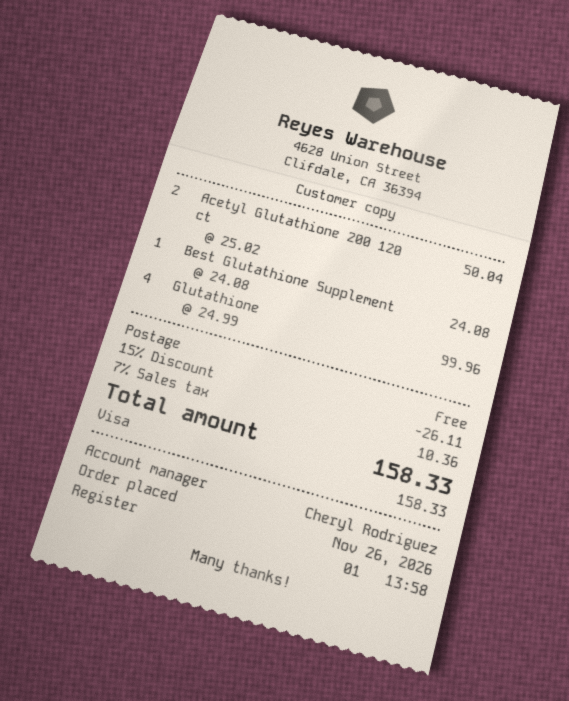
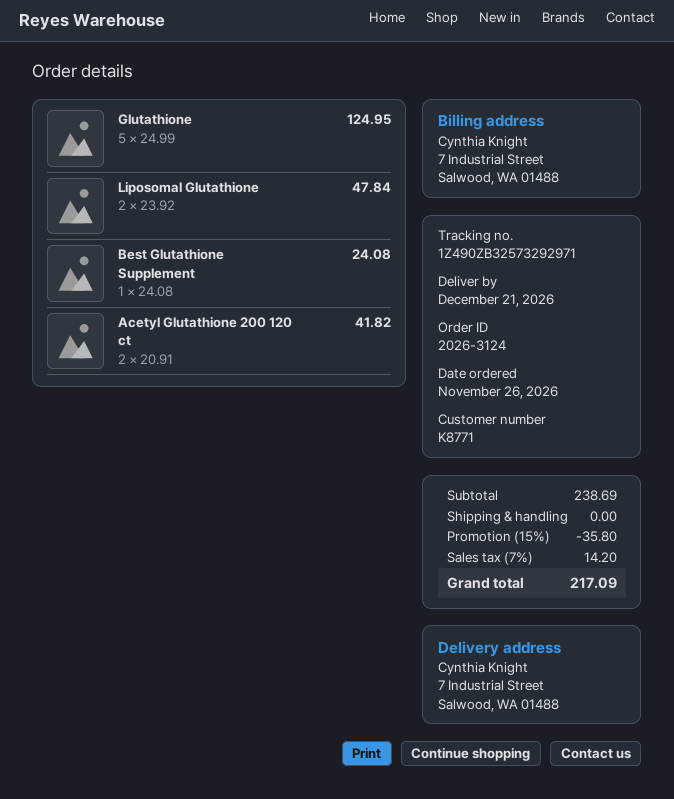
Acetyl Glutathione 200 120 ct: 2 x 25.02 = 50.04 -> 2 x 20.91 = 41.82
Glutathione: 4 x 24.99 = 99.96 -> 5 x 24.99 = 124.95
Liposomal Glutathione: none -> 2 x 23.92 = 47.84
discount: 15% = 26.11 -> 15% = 35.80
tax: 7% = 10.36 -> 7% = 14.20
total: 158.33 -> 217.09

